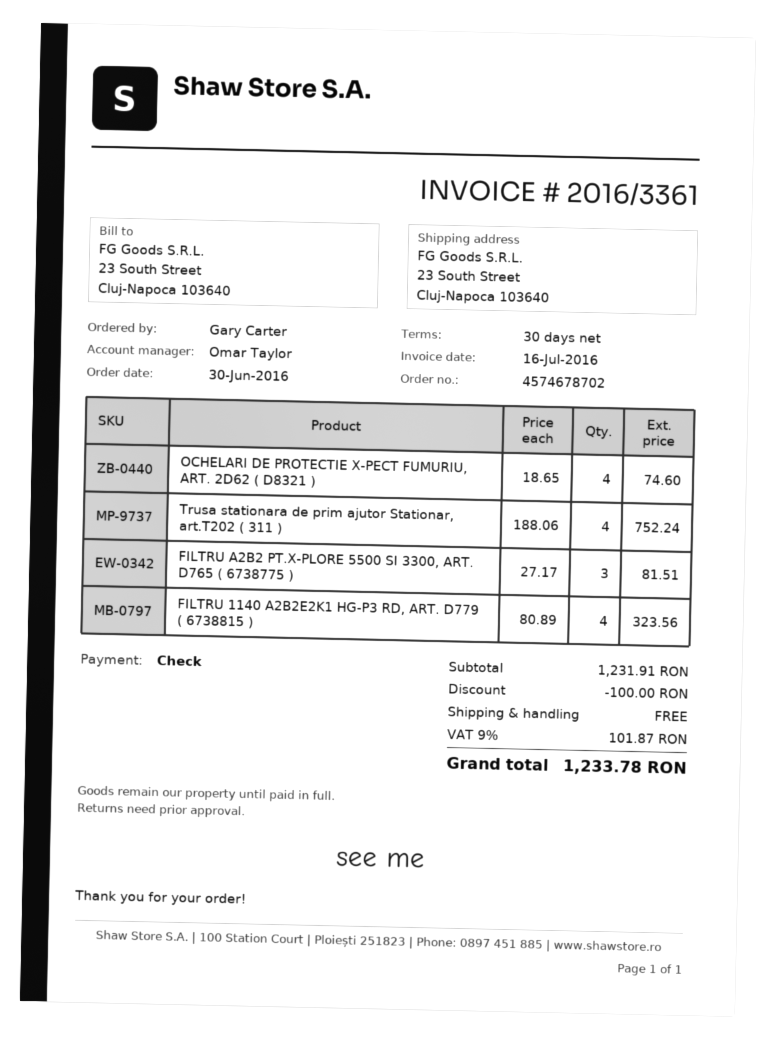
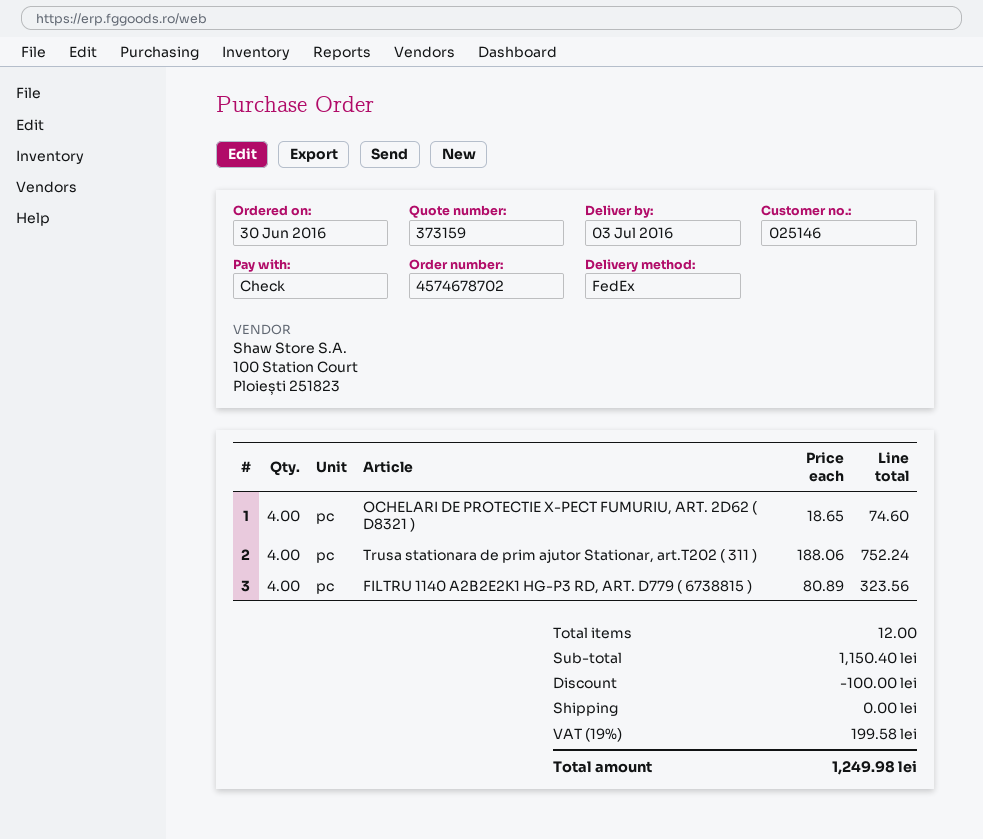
FILTRU A2B2 PT.X-PLORE 5500 SI 3300, ART. D765 ( 6738775 ): 3 x 27.17 = 81.51 -> none
subtotal: 1231.91 -> 1150.40
tax: 9% = 101.87 -> 19% = 199.58
total: 1233.78 -> 1249.98

